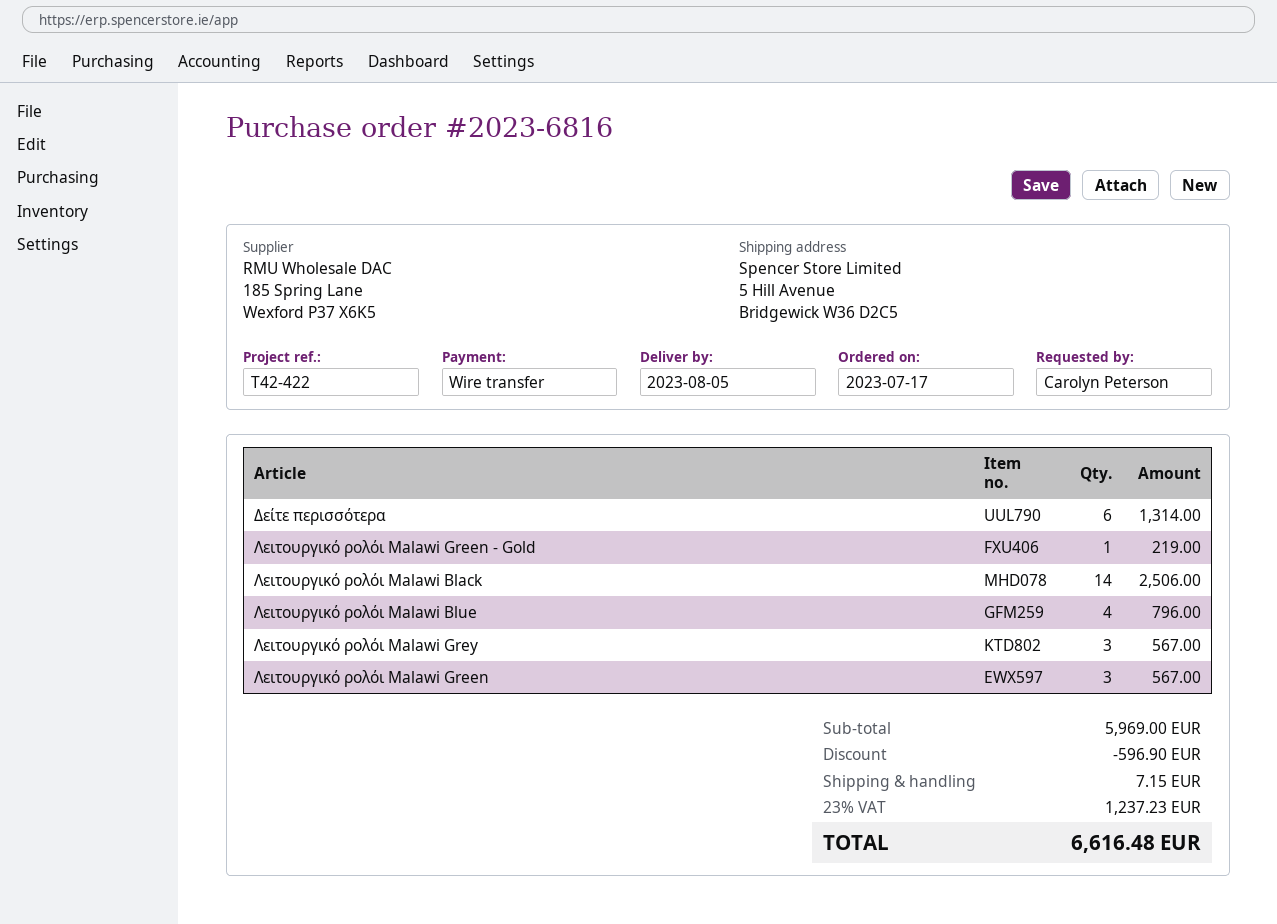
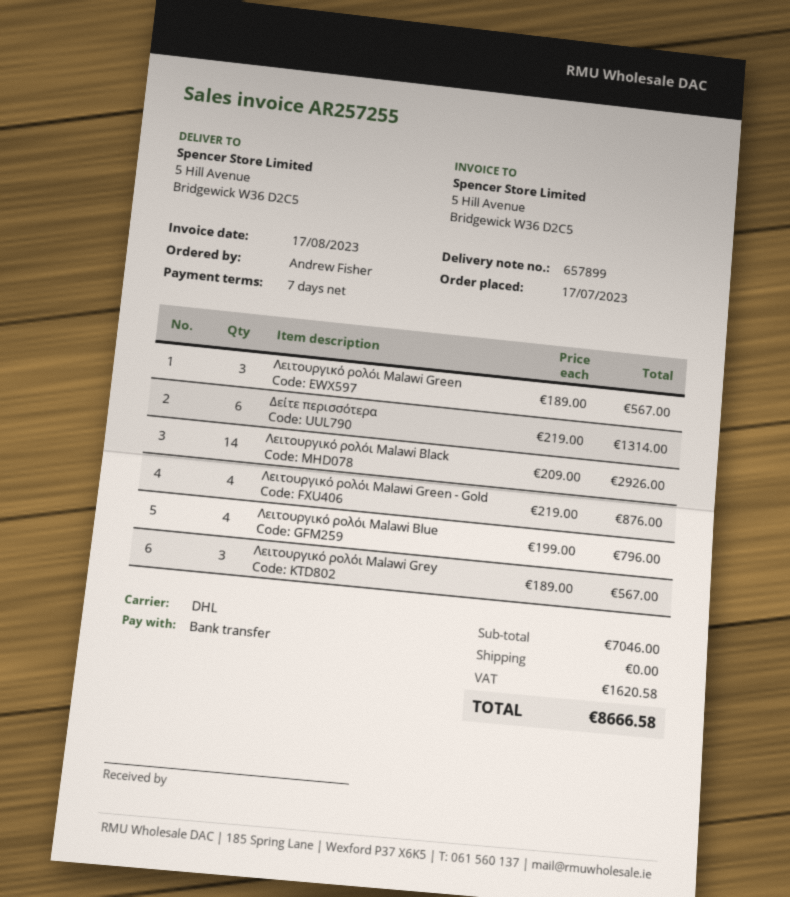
ordered by: Carolyn Peterson -> Andrew Fisher
Λειτουργικό ρολόι Malawi Green - Gold: 1 for 219.00 -> 4 for 876.00
Λειτουργικό ρολόι Malawi Black: 14 for 2506.00 -> 14 for 2926.00
subtotal: 5969.00 -> 7046.00
discount: 596.90 -> none
shipping: 7.15 -> 0.00
tax: 1237.23 -> 1620.58
total: 6616.48 -> 8666.58

